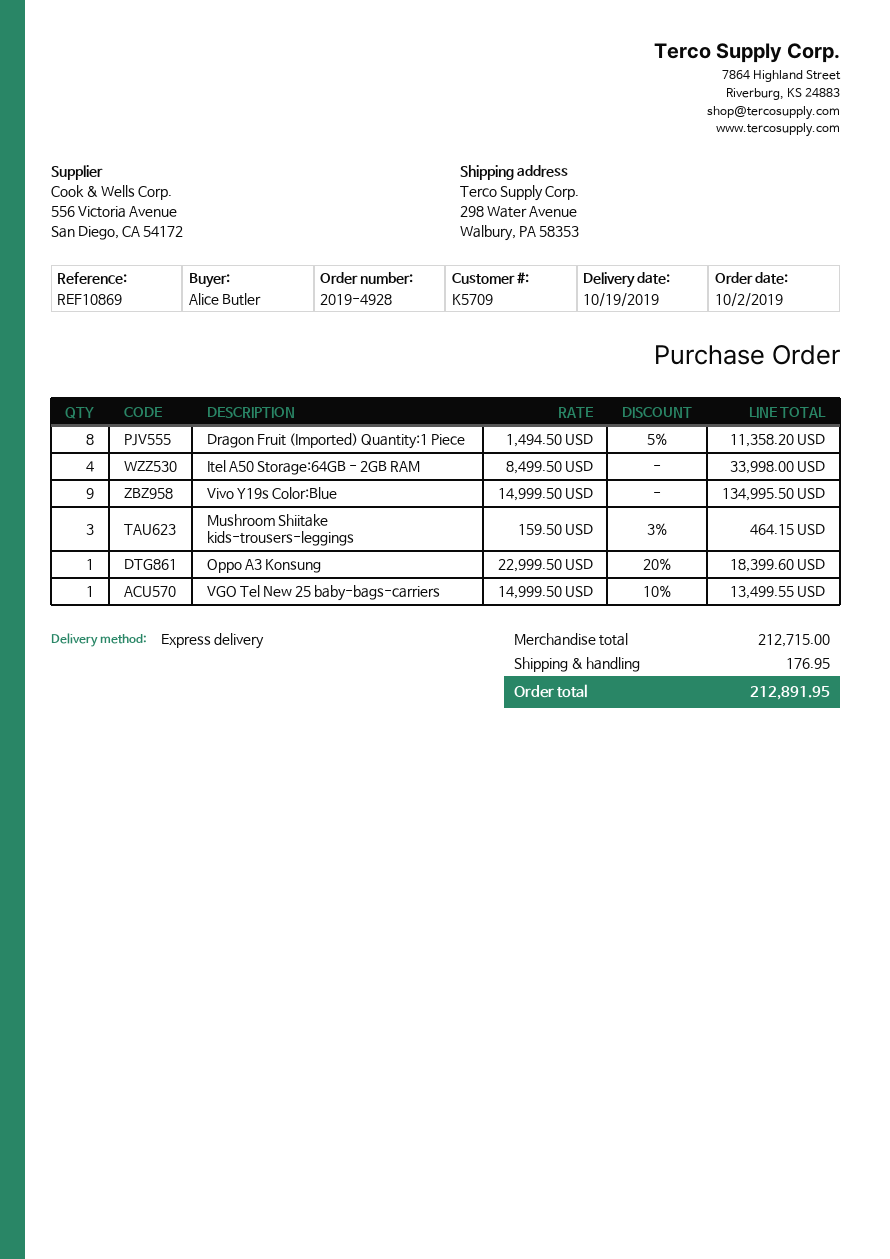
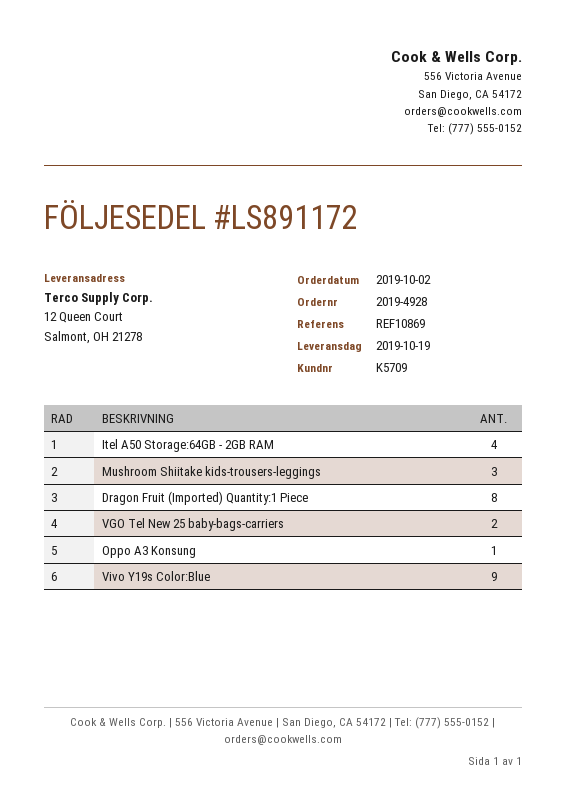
ship to: 298 Water Avenue, Walbury, PA 58353 -> 12 Queen Court, Salmont, OH 21278
VGO Tel New 25 baby-bags-carriers: 1 -> 2

